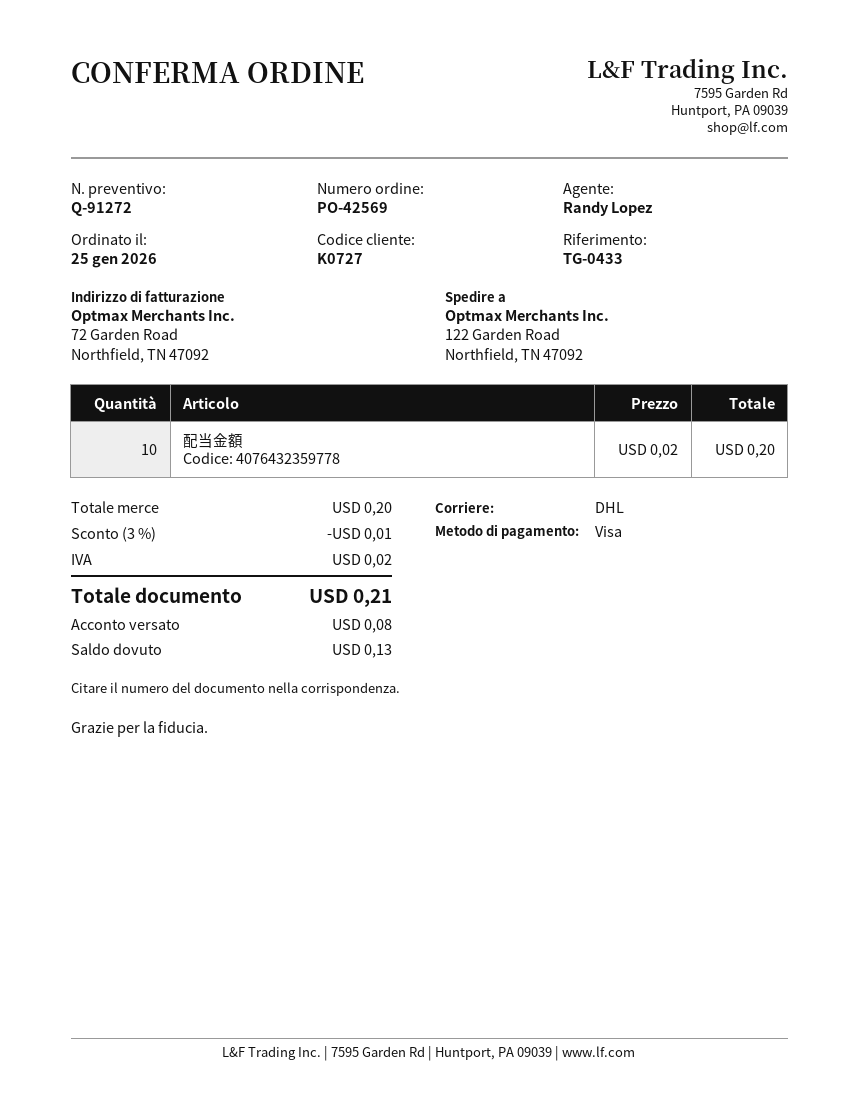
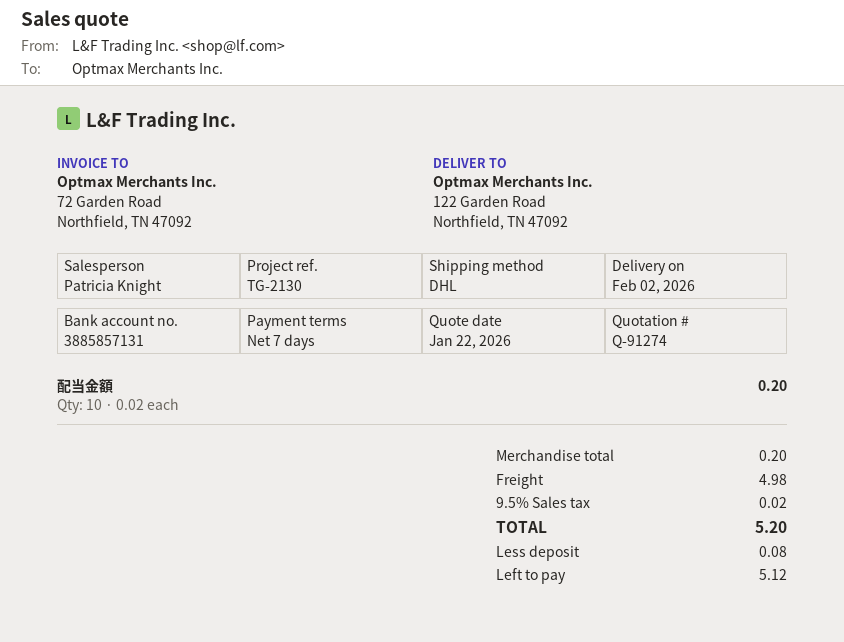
quote number: Q-91272 -> Q-91274
reference: TG-0433 -> TG-2130
sales rep: Randy Lopez -> Patricia Knight
discount: 3% = 0.01 -> none
shipping: none -> 4.98
total: 0.21 -> 5.20
balance: 0.13 -> 5.12

